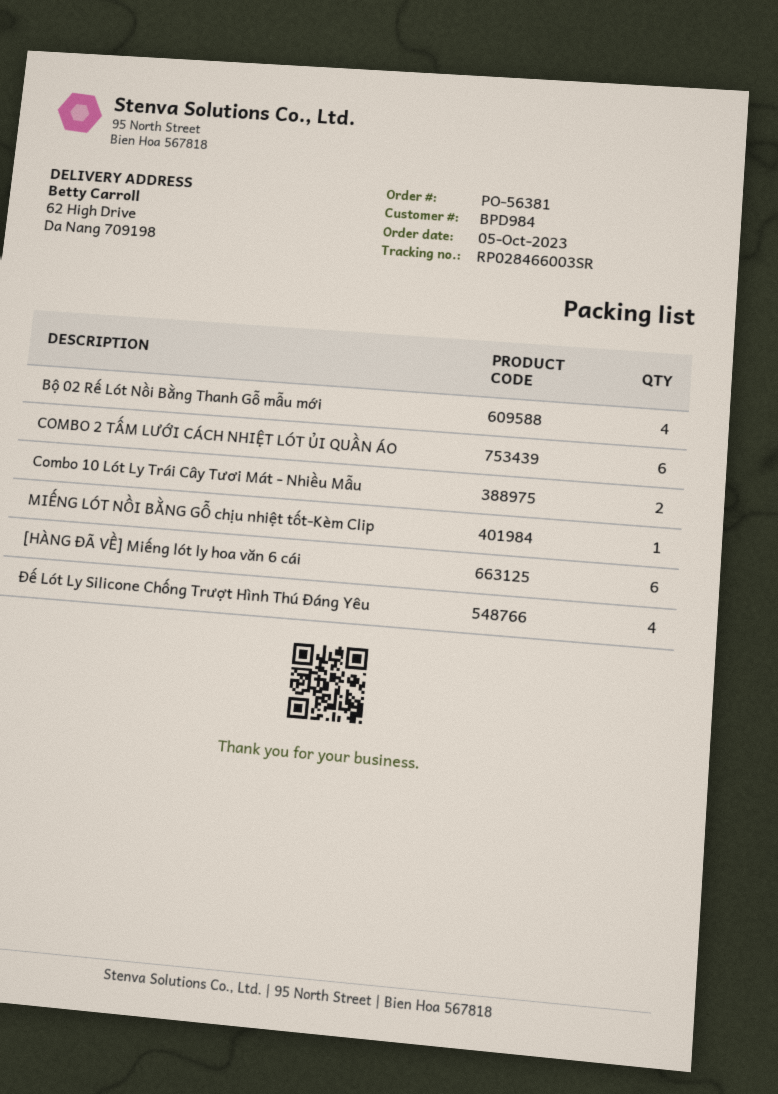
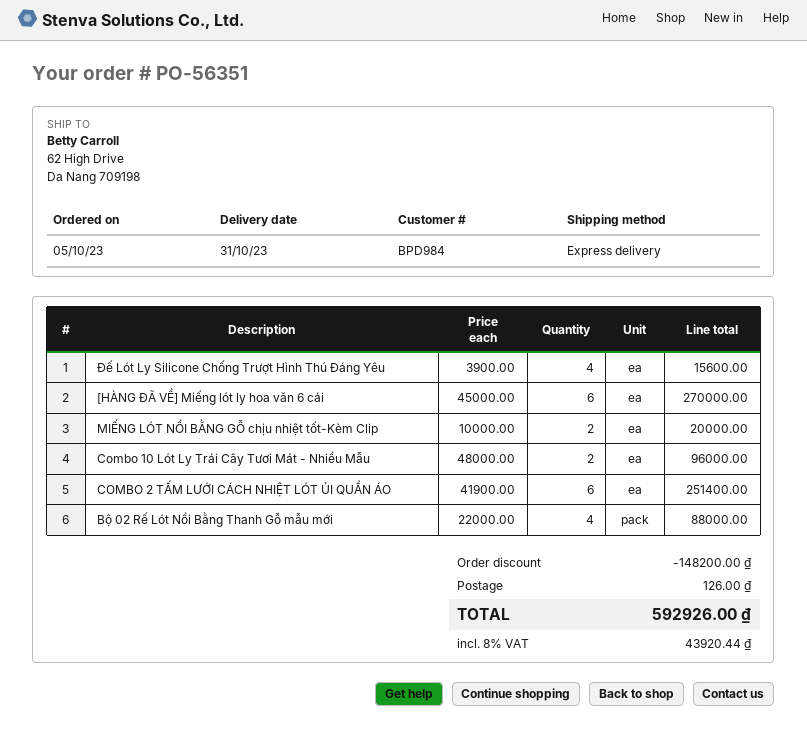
order number: PO-56381 -> PO-56351
MIẾNG LÓT NỒI BẰNG GỖ chịu nhiệt tốt-Kèm Clip: 1 -> 2

